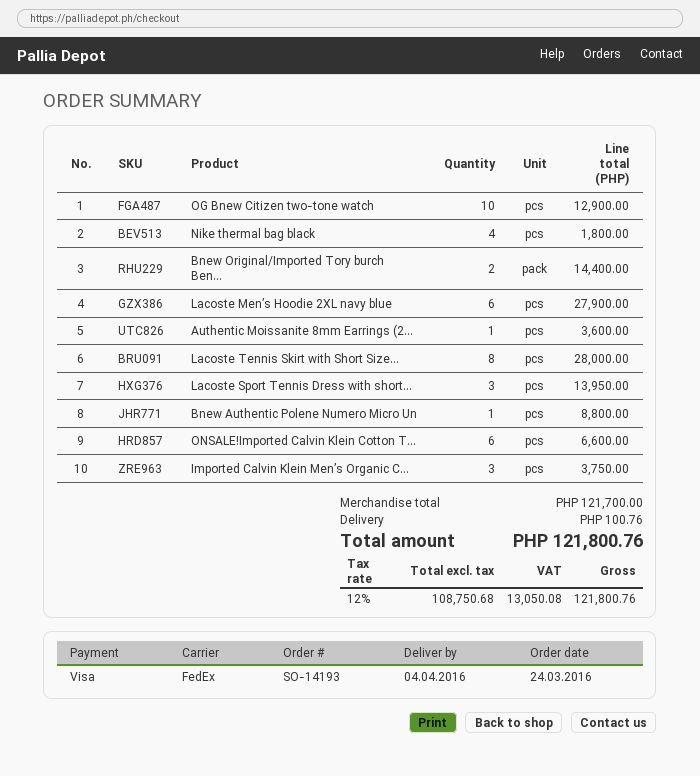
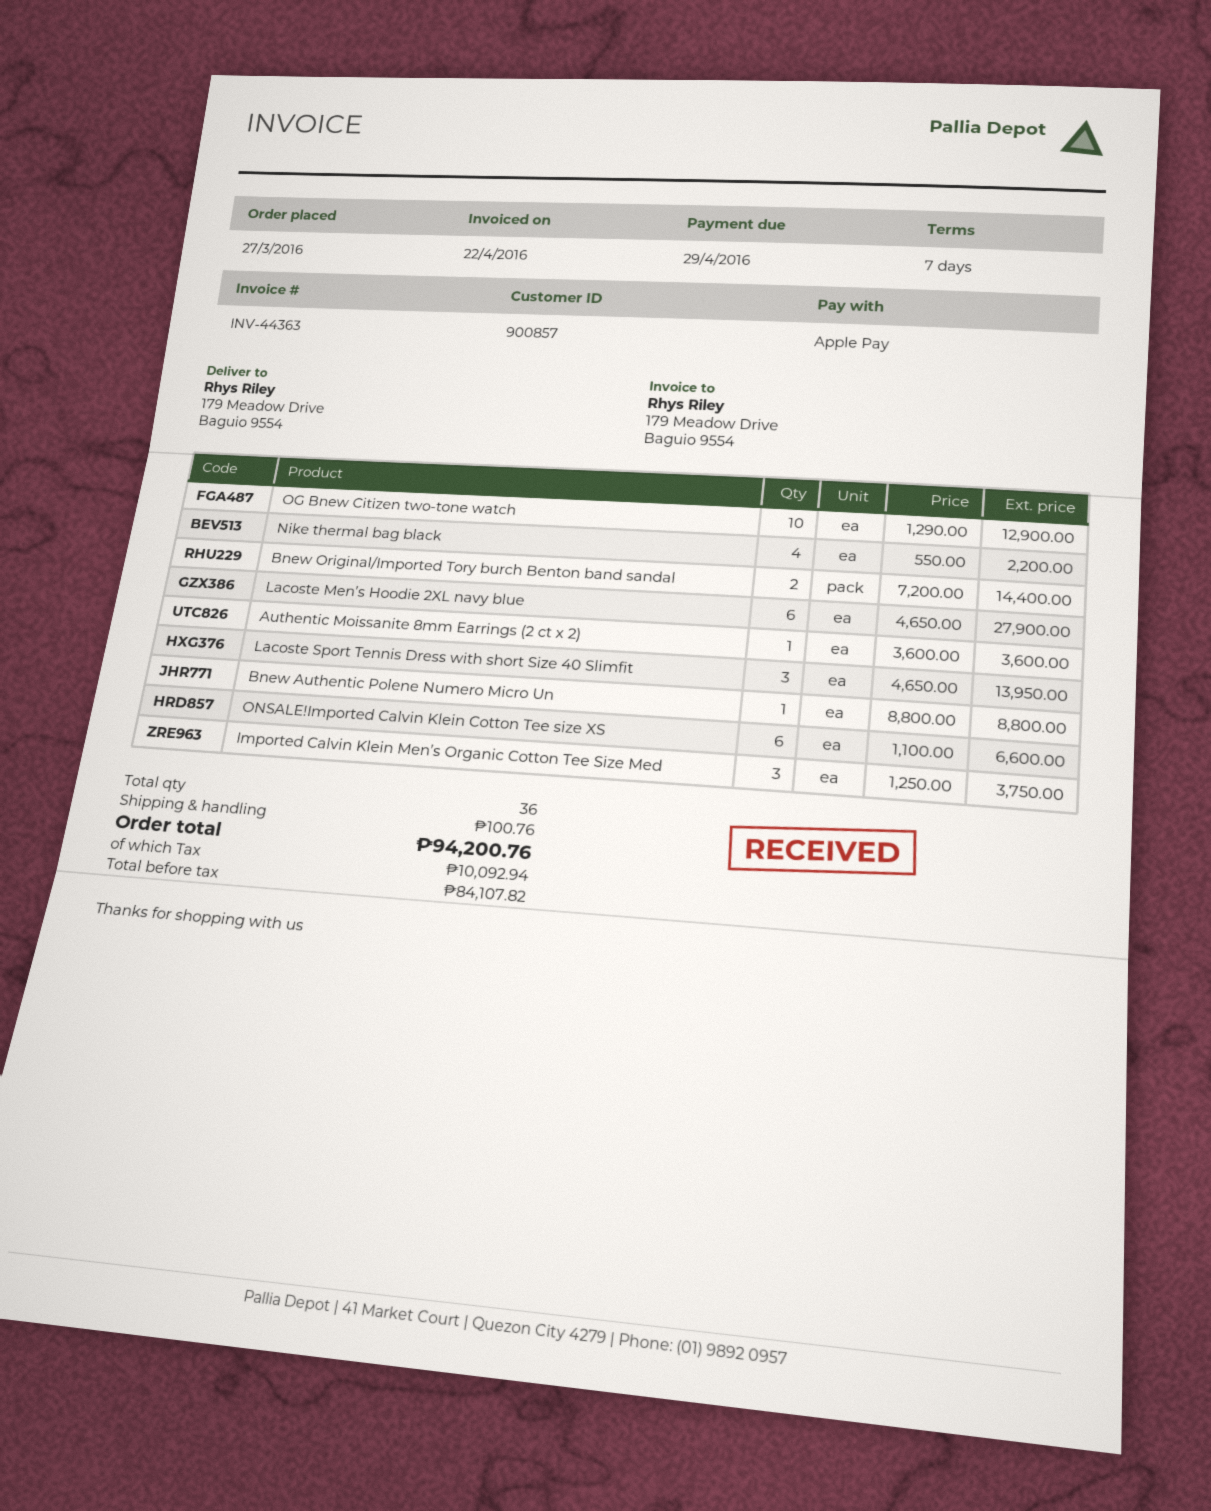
order date: 2016-03-24 -> 2016-03-27
payment method: Visa -> Apple Pay
Nike thermal bag black: 4 for 1800.00 -> 4 for 2200.00
Lacoste Tennis Skirt with Short Size...: 8 for 28000.00 -> none
net: 108750.68 -> 84107.82
tax: 13050.08 -> 10092.94
total: 121800.76 -> 94200.76

